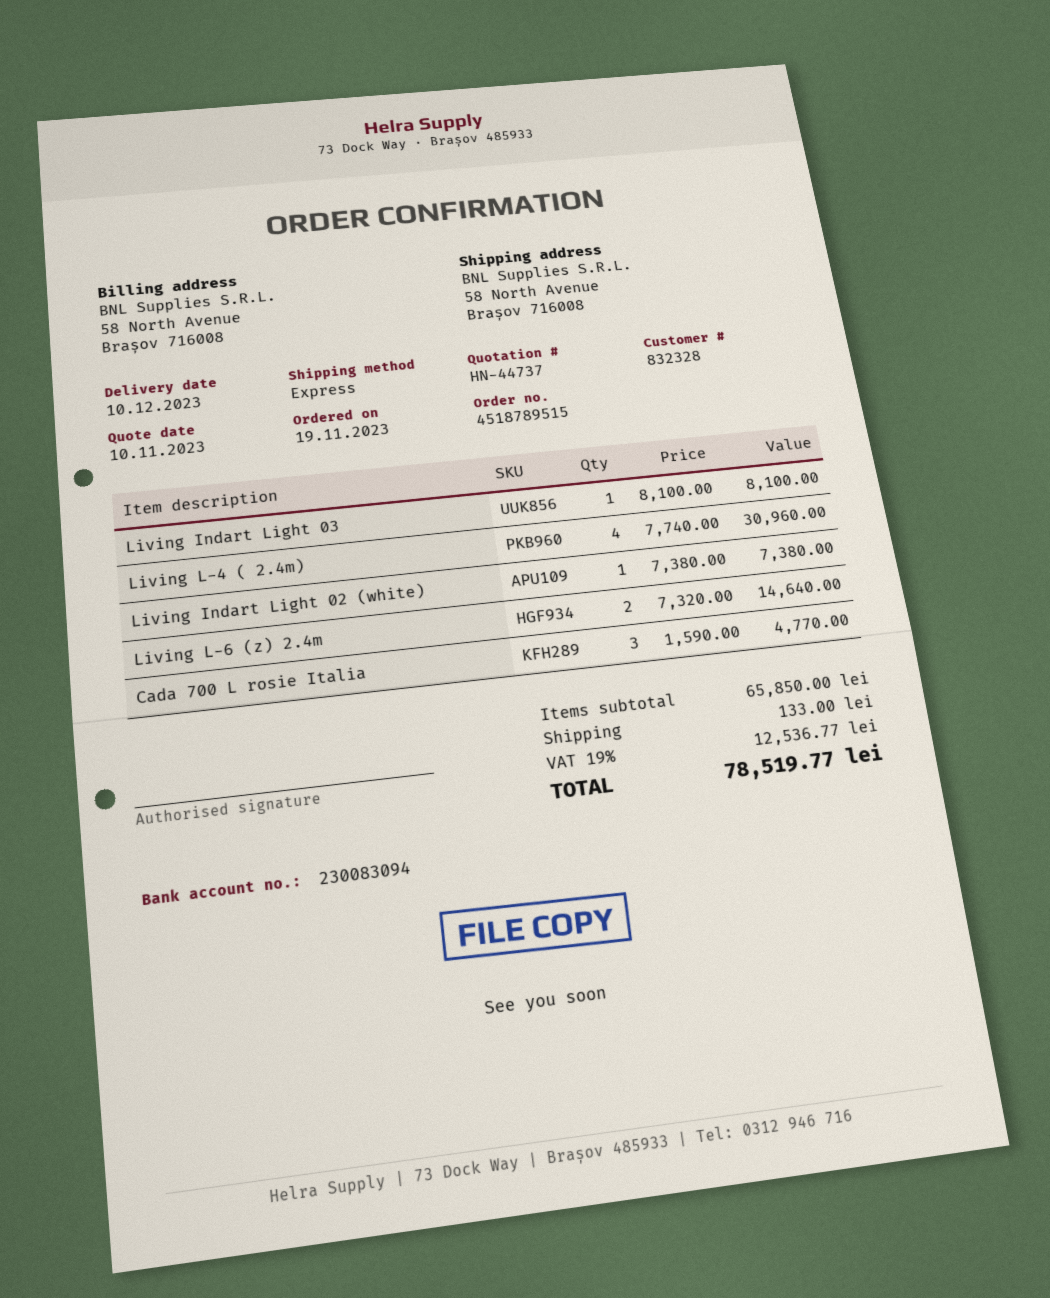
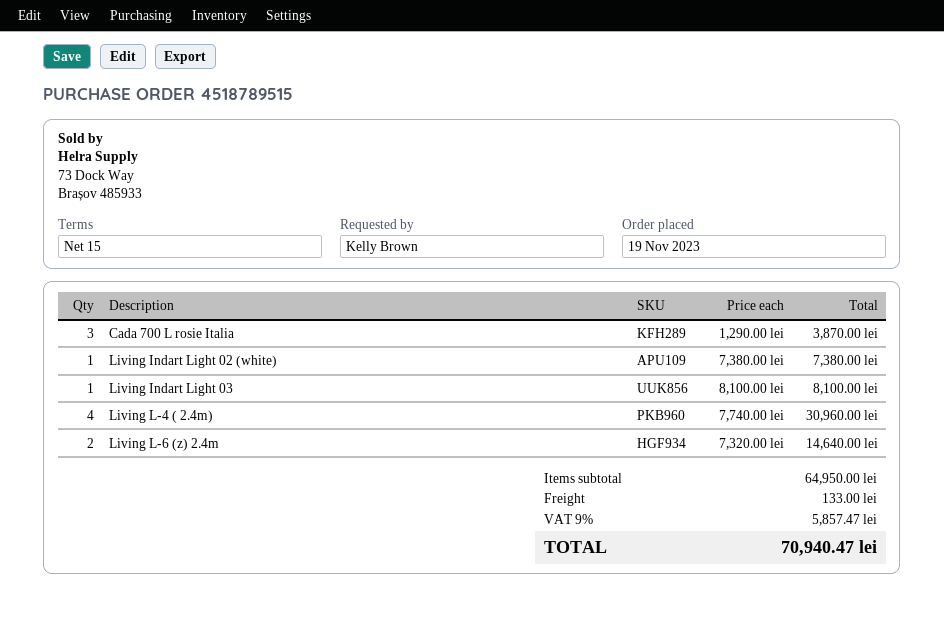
Cada 700 L rosie Italia: 3 x 1590.00 = 4770.00 -> 3 x 1290.00 = 3870.00
subtotal: 65850.00 -> 64950.00
tax: 19% = 12536.77 -> 9% = 5857.47
total: 78519.77 -> 70940.47

